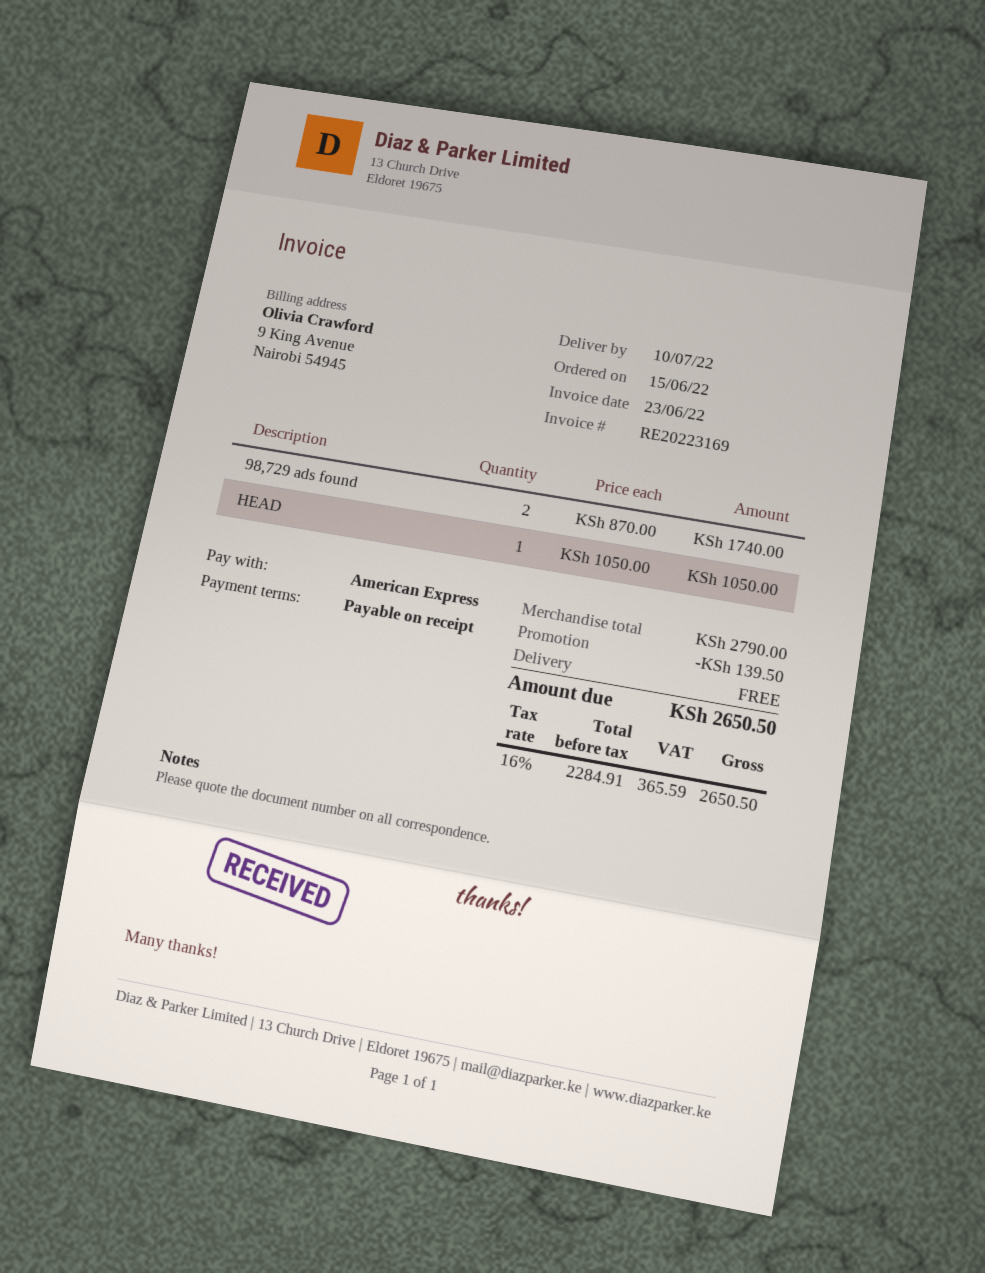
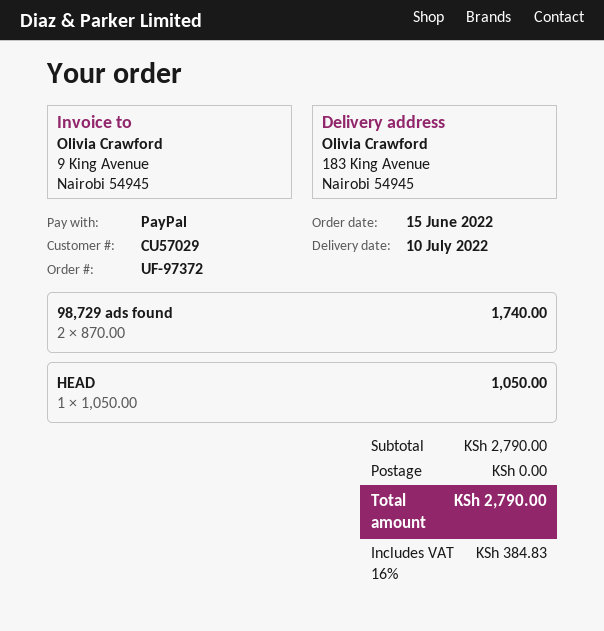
payment method: American Express -> PayPal
discount: 139.50 -> none
tax: 16% = 365.59 -> 16% = 384.83
total: 2650.50 -> 2790.00

